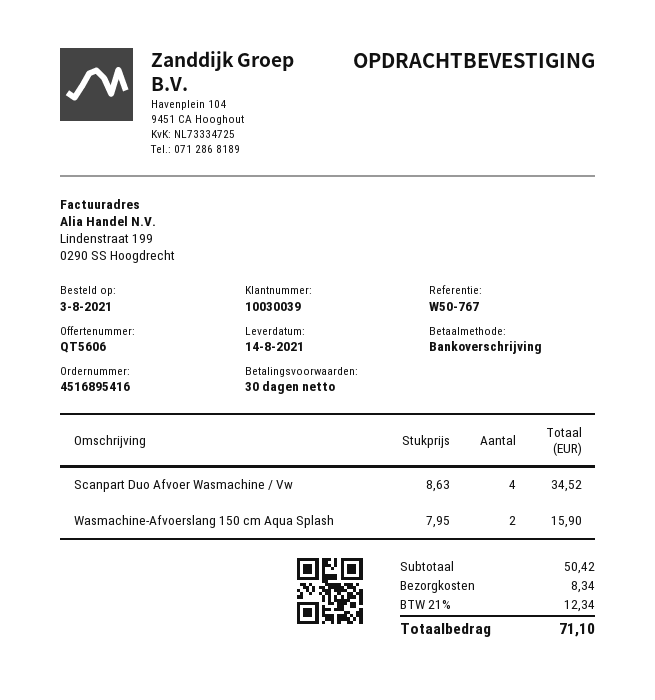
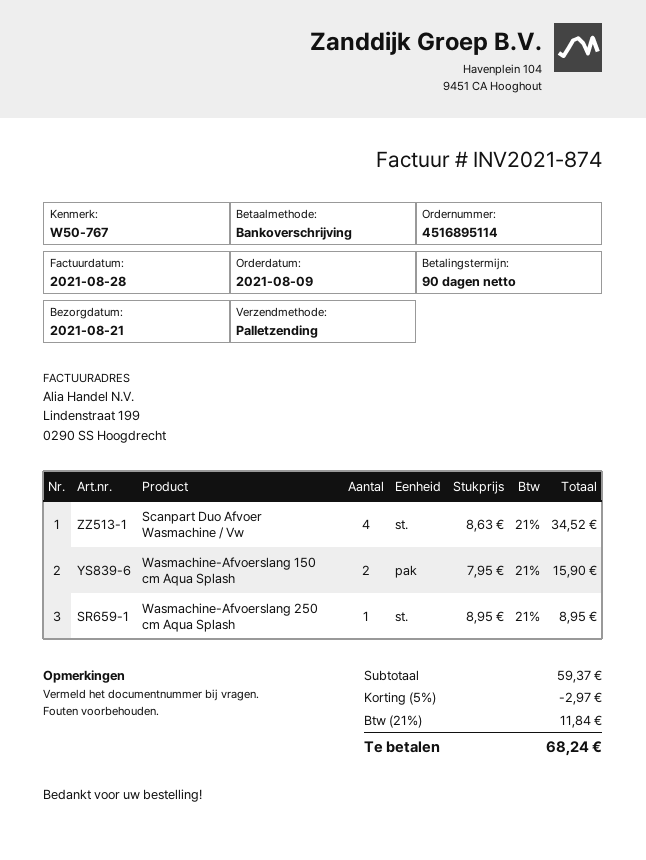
order number: 4516895416 -> 4516895114
order date: 2021-08-03 -> 2021-08-09
delivery date: 2021-08-14 -> 2021-08-21
payment terms: 30 days -> 90 days
Wasmachine-Afvoerslang 250 cm Aqua Splash: none -> 1 x 8.95 = 8.95
subtotal: 50.42 -> 59.37
discount: none -> 5% = 2.97
shipping: 8.34 -> none
tax: 21% = 12.34 -> 21% = 11.84
total: 71.10 -> 68.24

